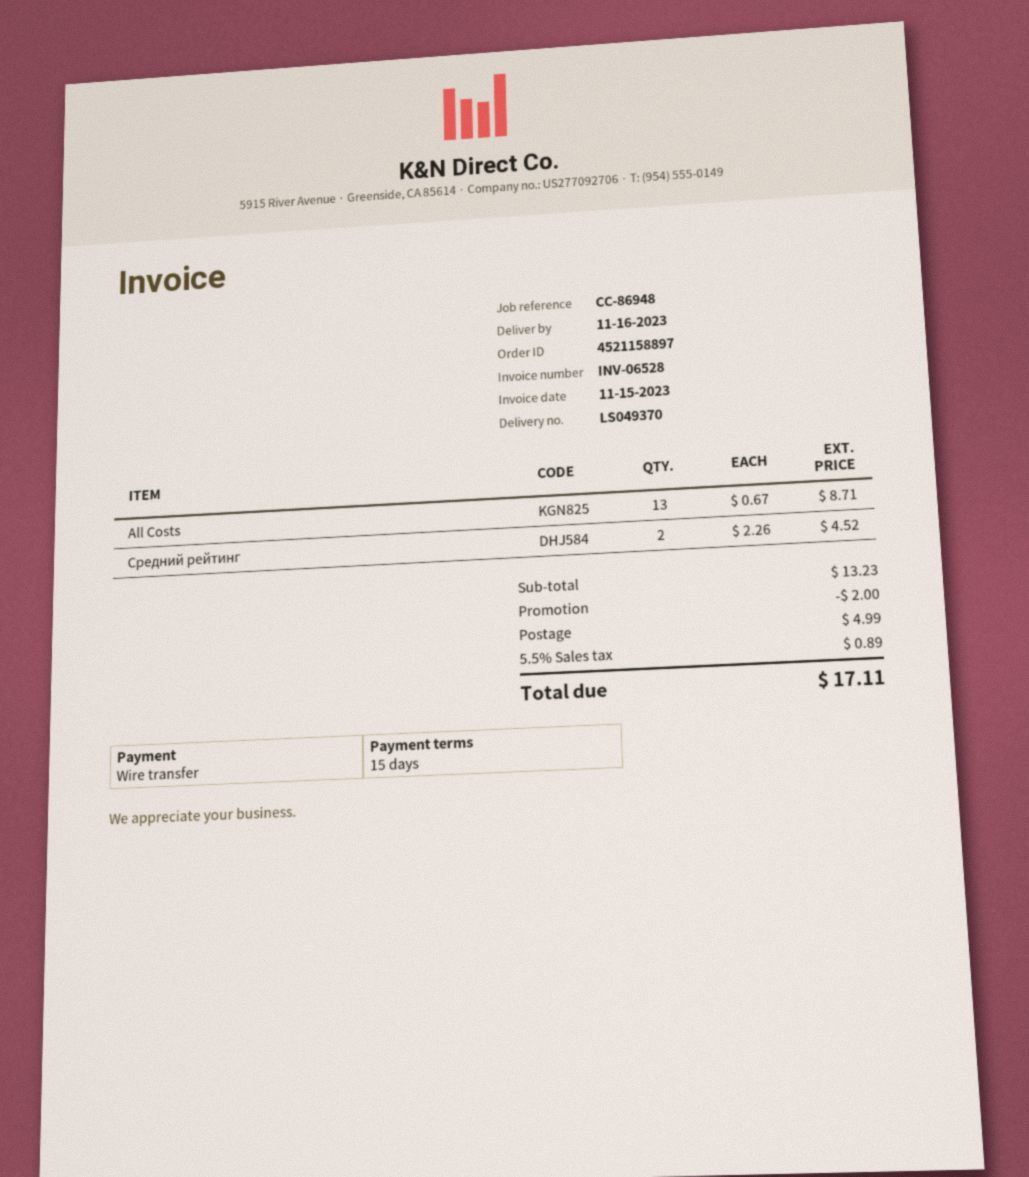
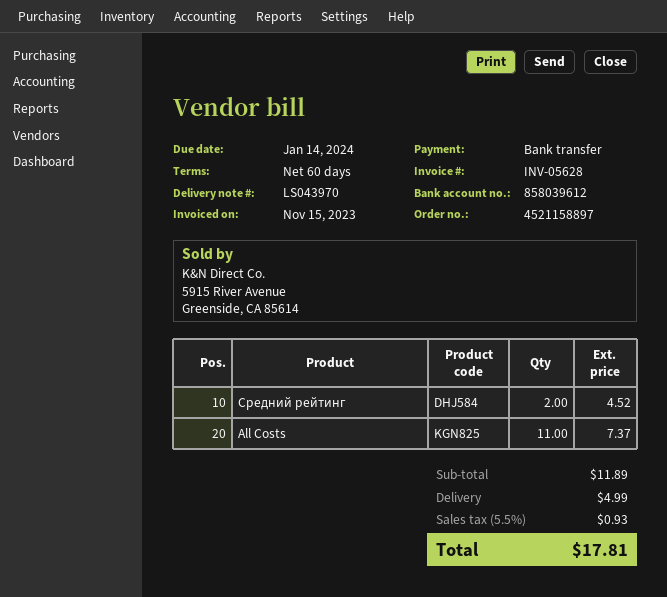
delivery note number: LS049370 -> LS043970
invoice number: INV-06528 -> INV-05628
payment terms: 15 days -> 60 days
All Costs: 13 for 8.71 -> 11 for 7.37
subtotal: 13.23 -> 11.89
discount: 2.00 -> none
tax: 5.5% = 0.89 -> 5.5% = 0.93
total: 17.11 -> 17.81

